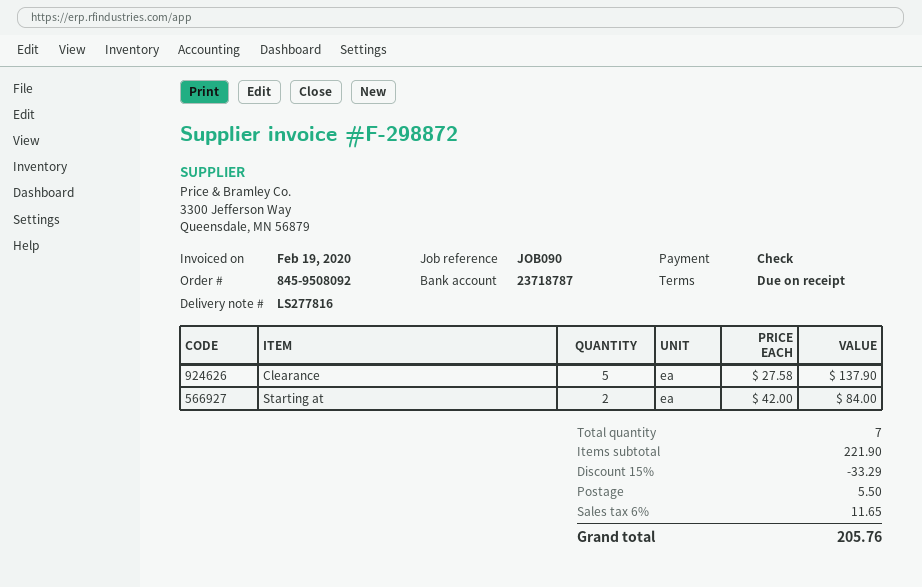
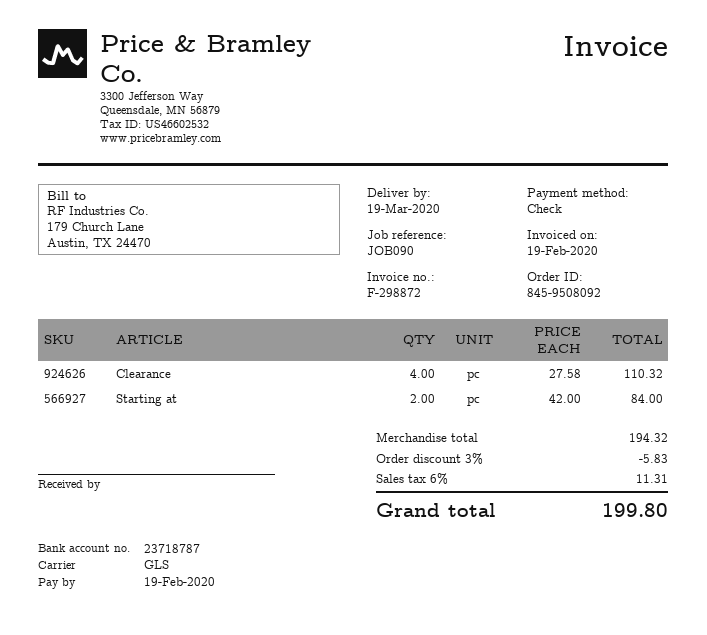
Clearance: 5 x 27.58 = 137.90 -> 4 x 27.58 = 110.32
subtotal: 221.90 -> 194.32
discount: 15% = 33.29 -> 3% = 5.83
shipping: 5.50 -> none
tax: 6% = 11.65 -> 6% = 11.31
total: 205.76 -> 199.80

